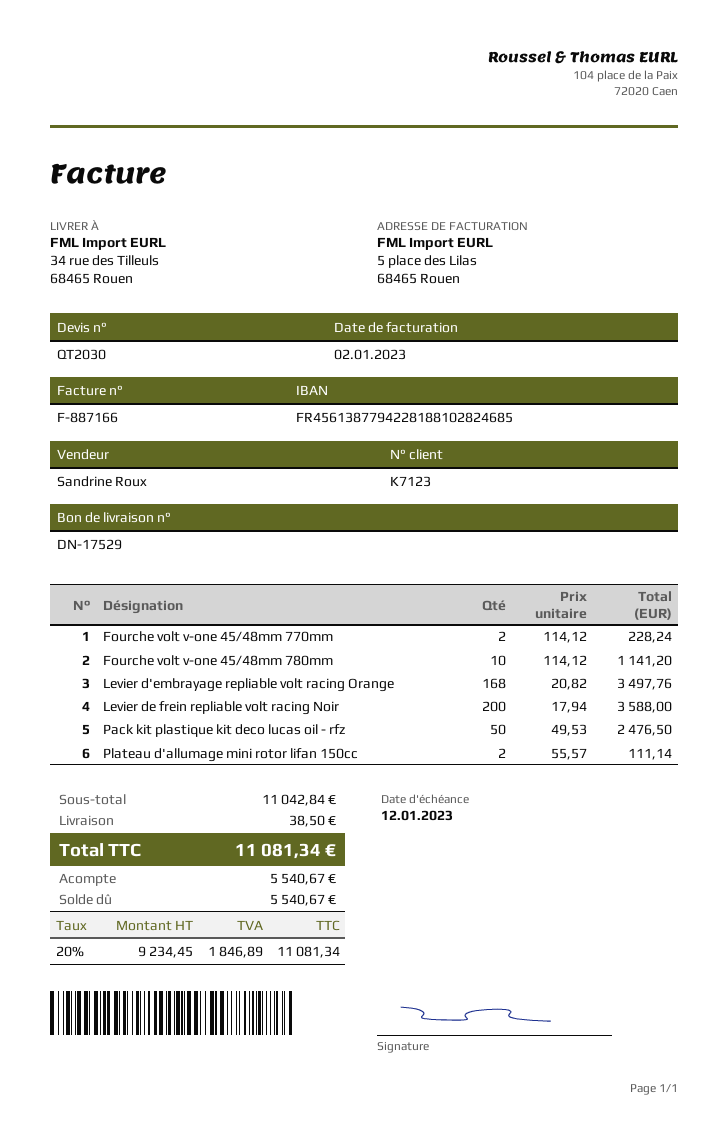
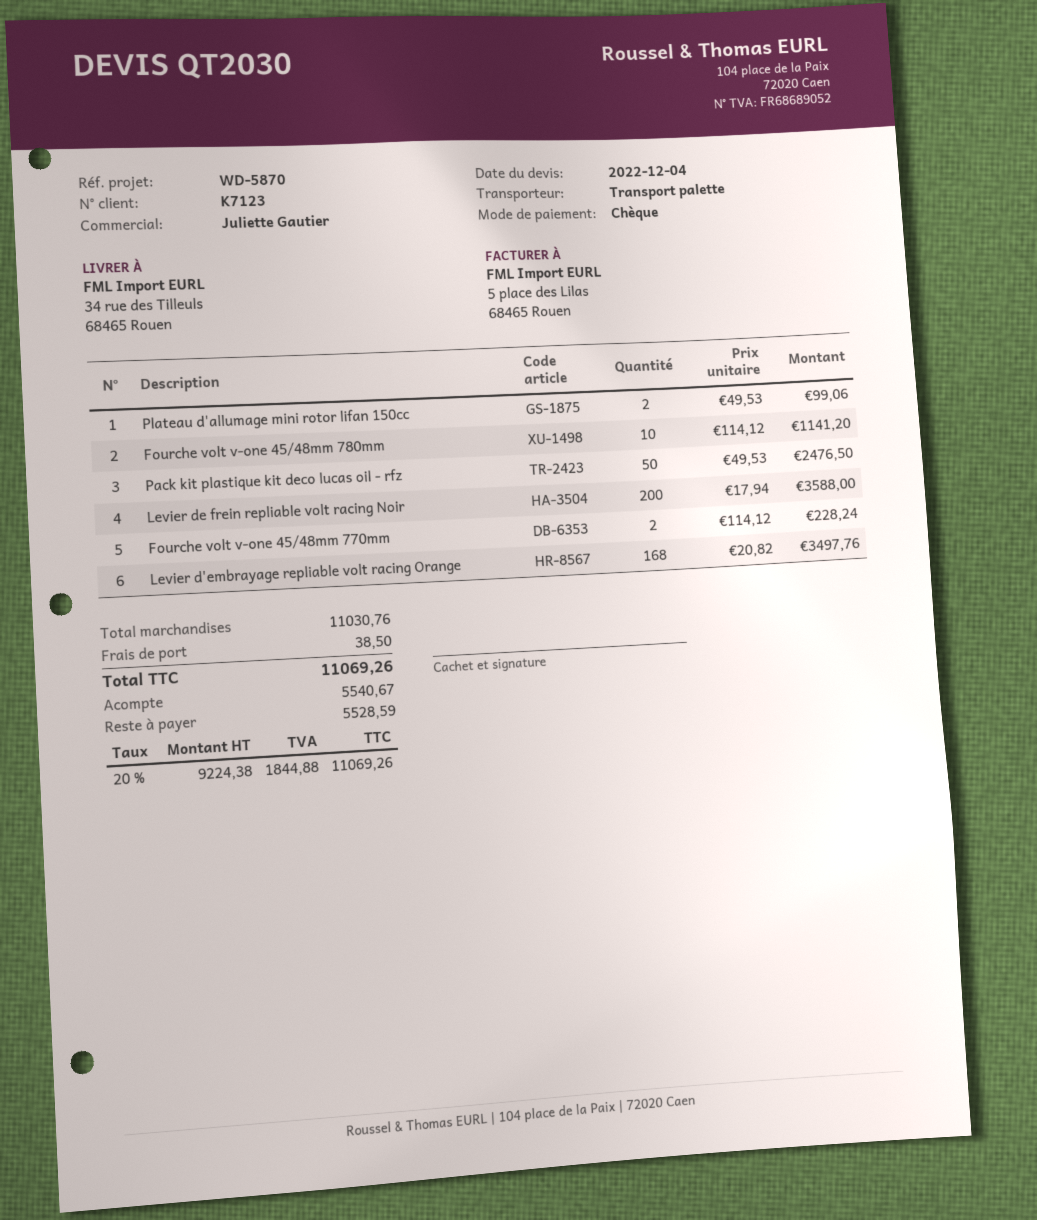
sales rep: Sandrine Roux -> Juliette Gautier
Plateau d'allumage mini rotor lifan 150cc: 2 x 55.57 = 111.14 -> 2 x 49.53 = 99.06
subtotal: 11042.84 -> 11030.76
net: 9234.45 -> 9224.38
tax: 20% = 1846.89 -> 20% = 1844.88
total: 11081.34 -> 11069.26
balance: 5540.67 -> 5528.59

